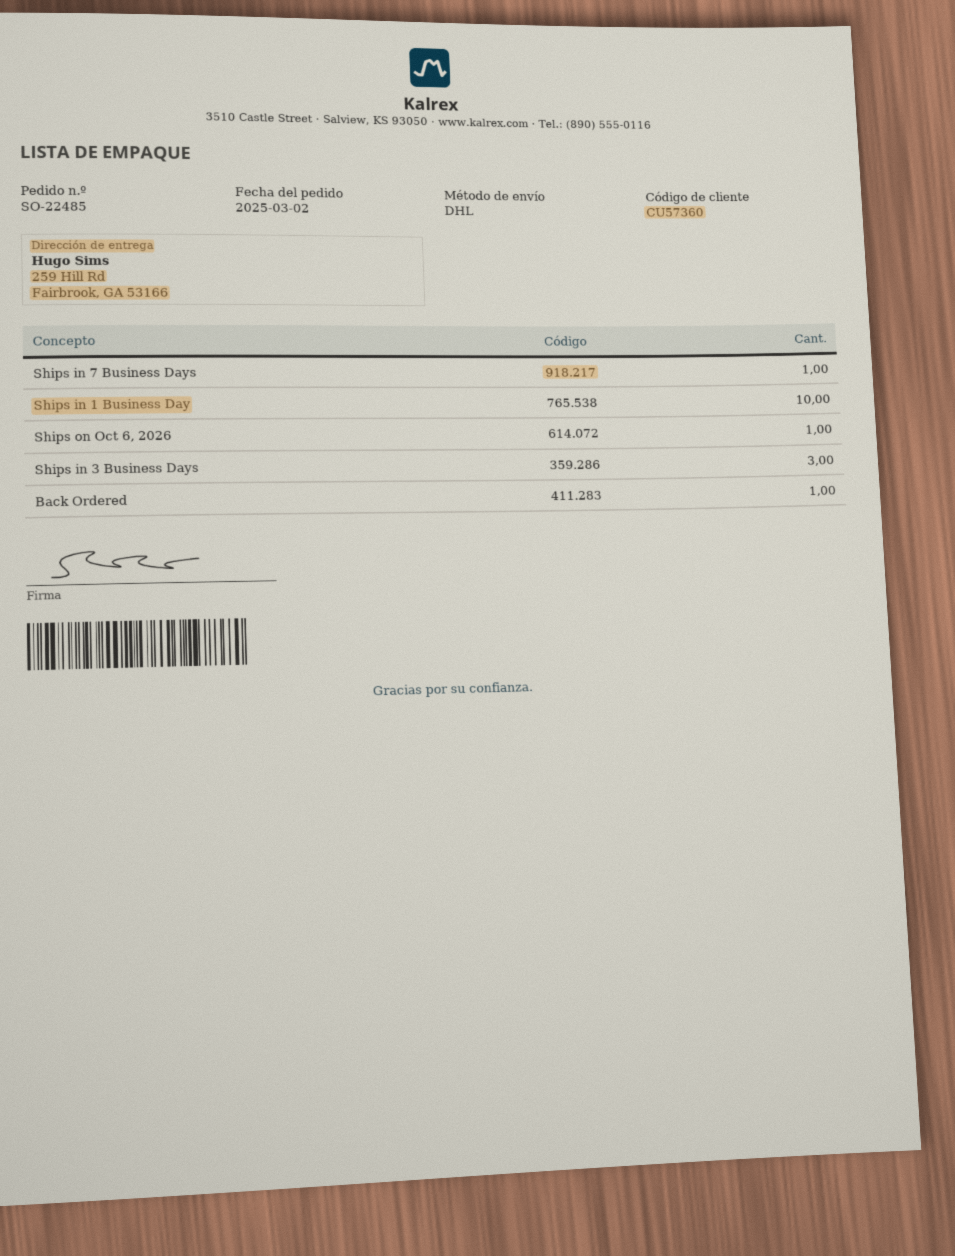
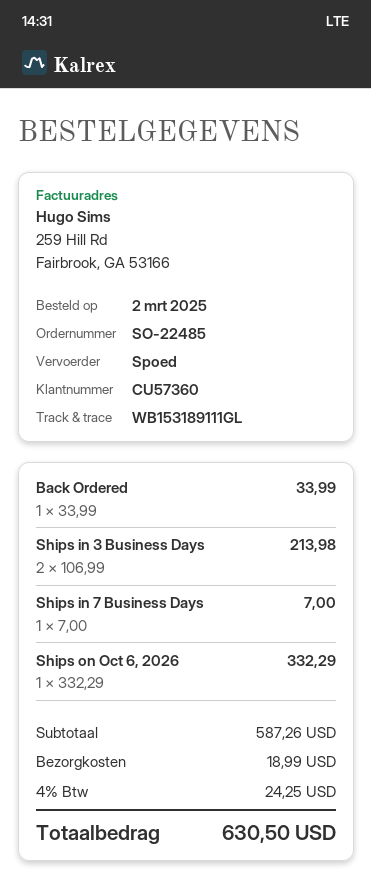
shipping method: DHL -> express
Ships in 1 Business Day: 10 -> none
Ships in 3 Business Days: 3 -> 2

